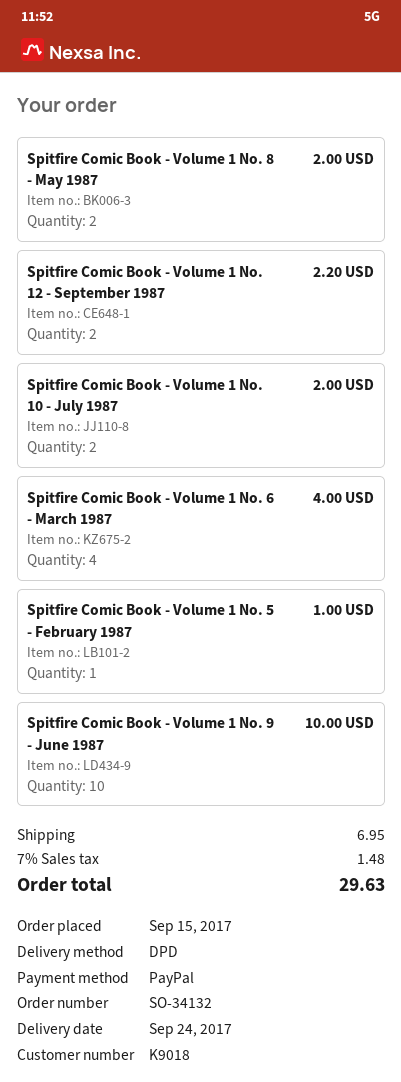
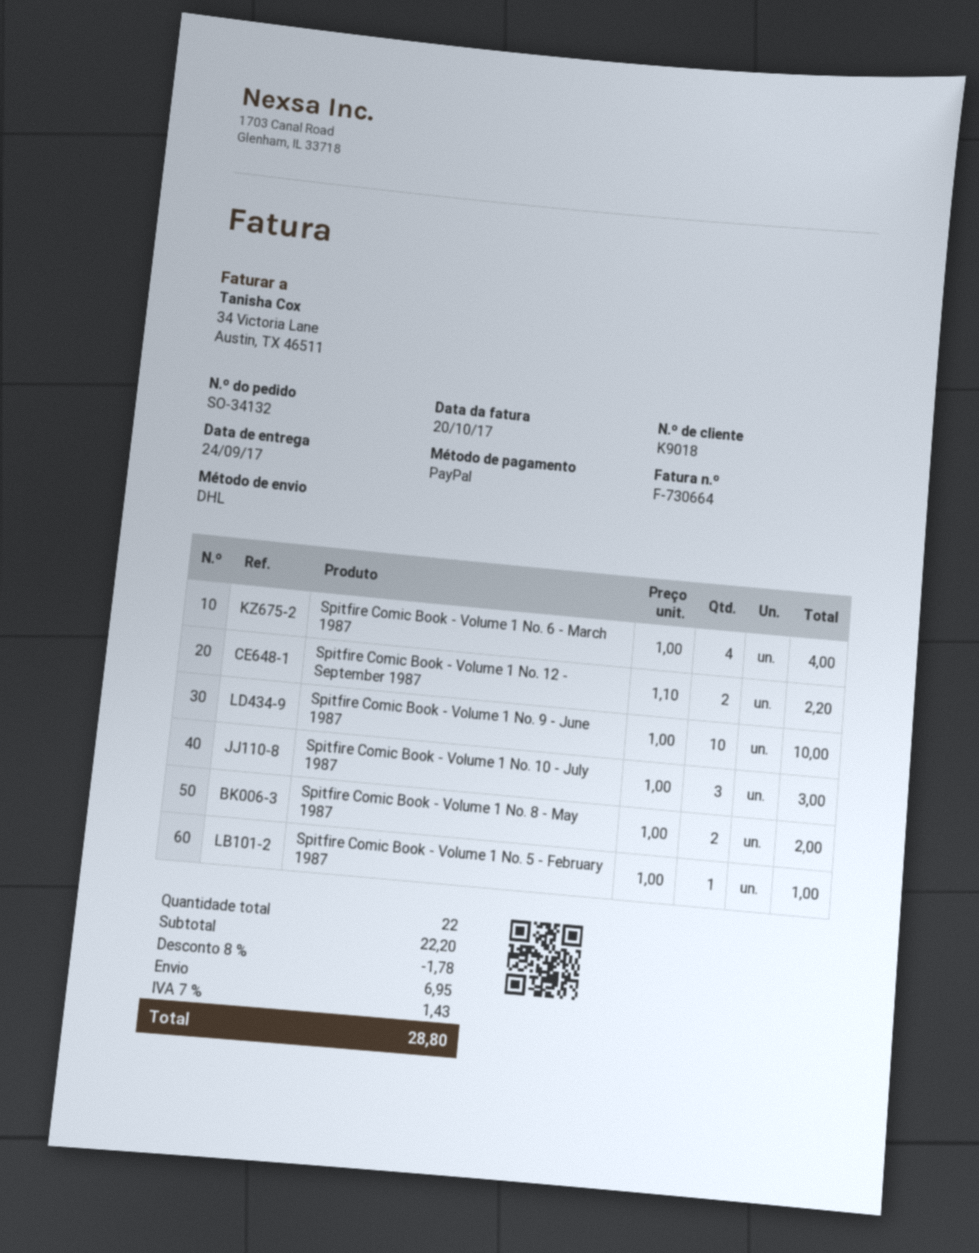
shipping method: DPD -> DHL
Spitfire Comic Book - Volume 1 No. 10 - July 1987: 2 for 2.00 -> 3 for 3.00
discount: none -> 8% = 1.78
tax: 7% = 1.48 -> 7% = 1.43
total: 29.63 -> 28.80

